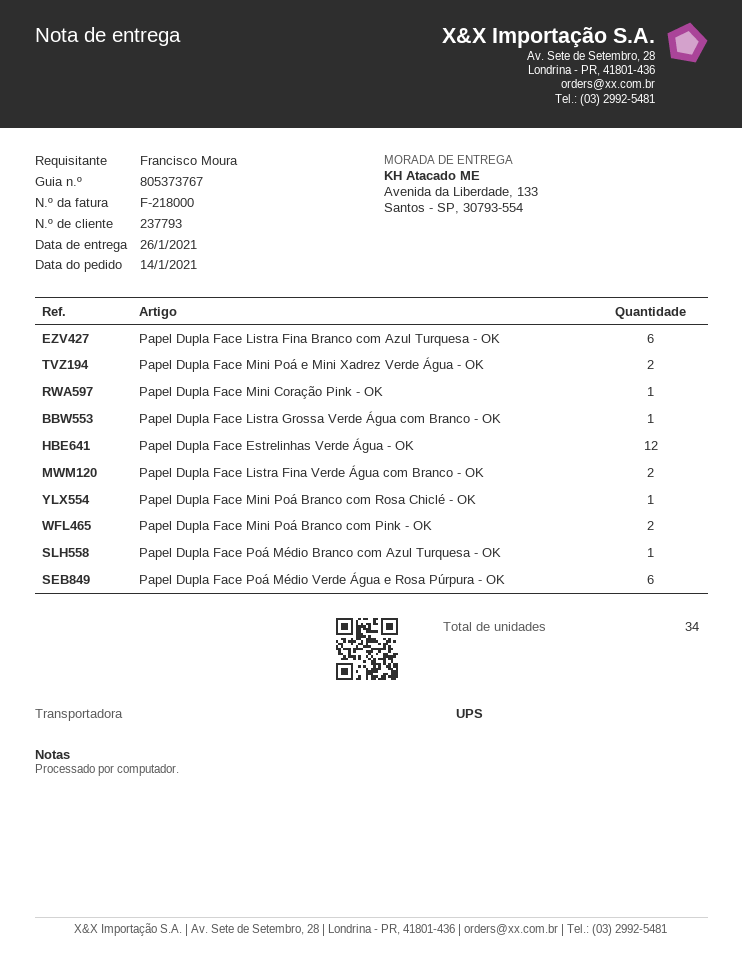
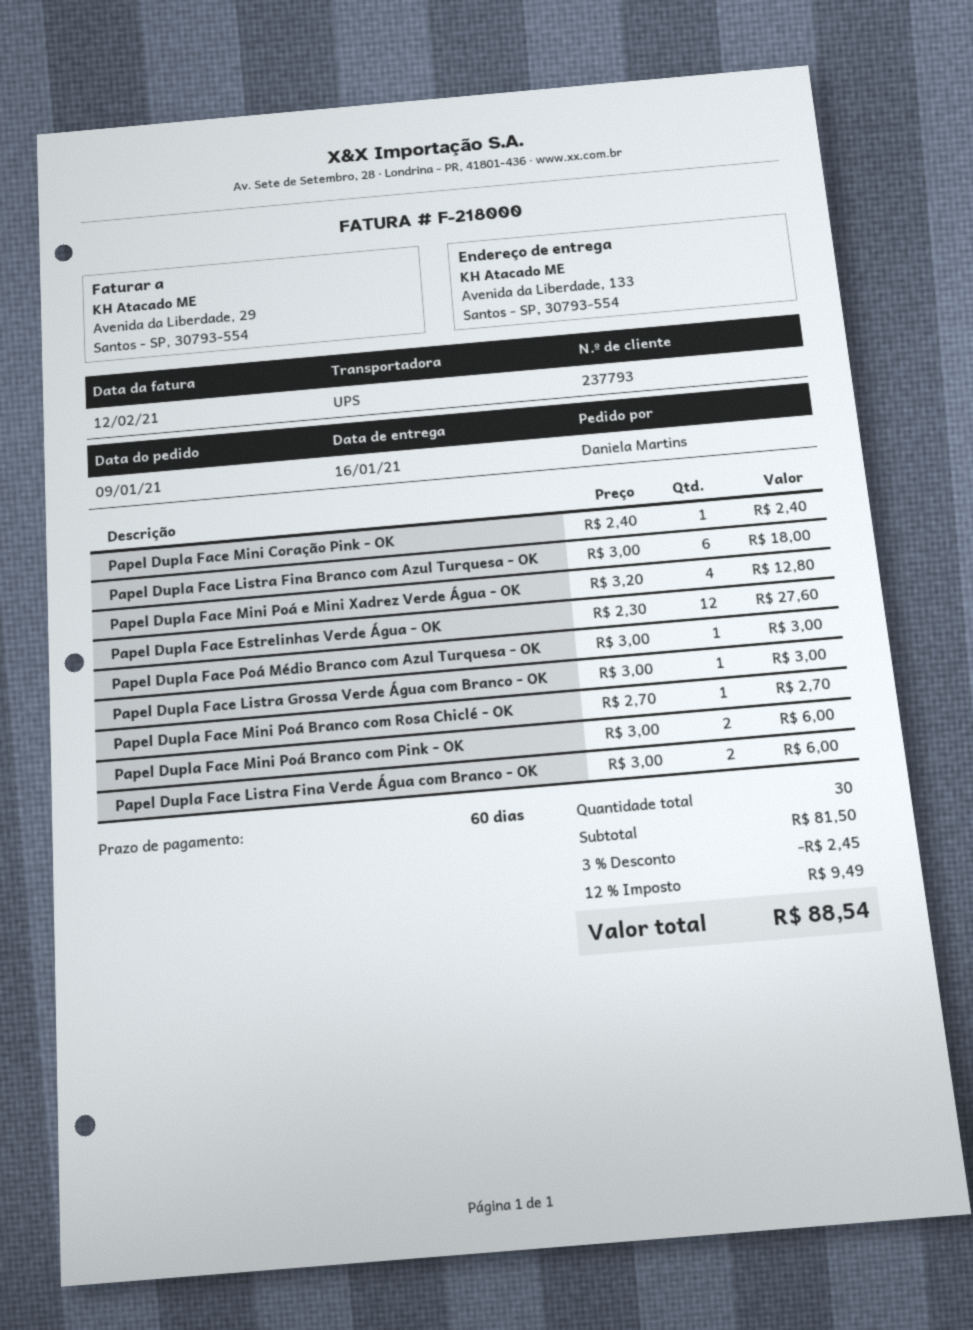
order date: 2021-01-14 -> 2021-01-09
delivery date: 2021-01-26 -> 2021-01-16
ordered by: Francisco Moura -> Daniela Martins
Papel Dupla Face Mini Poá e Mini Xadrez Verde Água - OK: 2 -> 4
Papel Dupla Face Poá Médio Verde Água e Rosa Púrpura - OK: 6 -> none
total quantity: 34 -> 30

